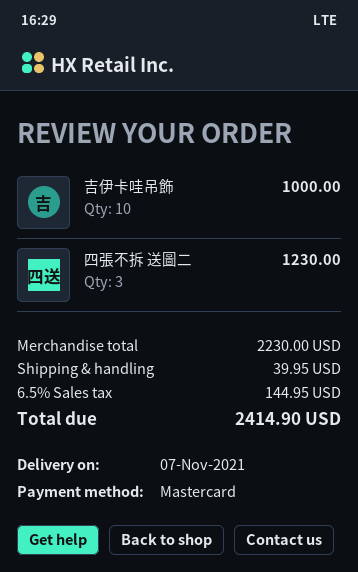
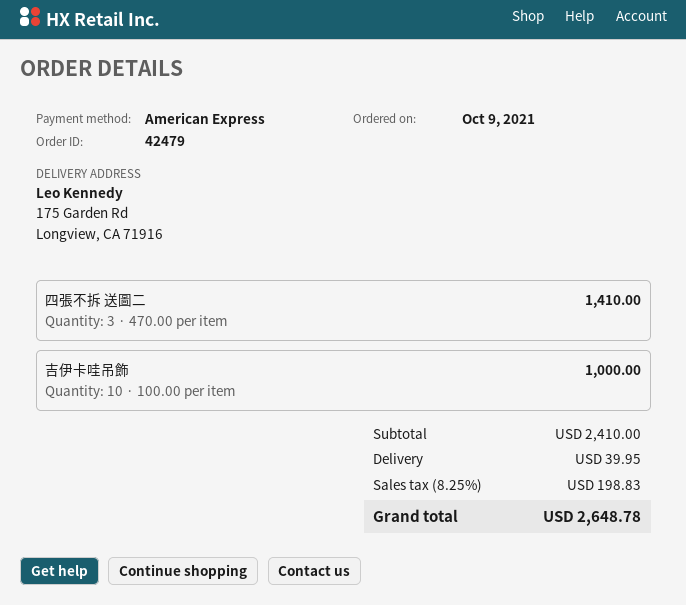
payment method: Mastercard -> American Express
四張不拆 送圖二: 3 for 1230.00 -> 3 for 1410.00
subtotal: 2230.00 -> 2410.00
tax: 6.5% = 144.95 -> 8.25% = 198.83
total: 2414.90 -> 2648.78

